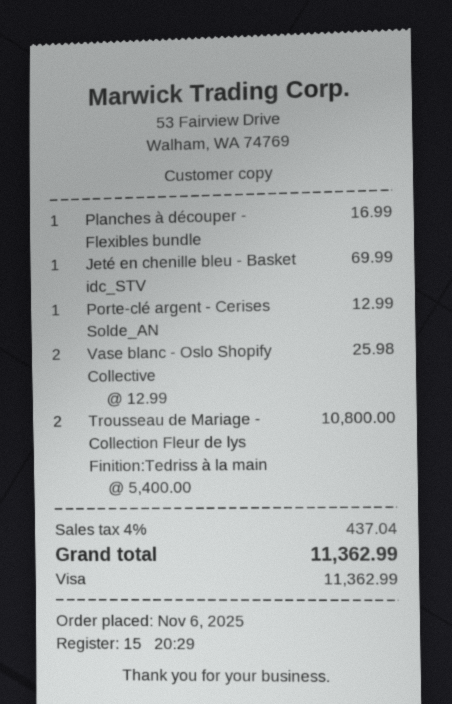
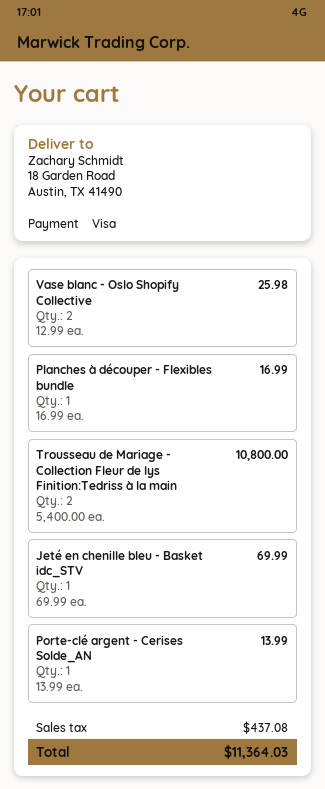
Porte-clé argent - Cerises Solde_AN: 1 x 12.99 = 12.99 -> 1 x 13.99 = 13.99
tax: 437.04 -> 437.08
total: 11362.99 -> 11364.03

